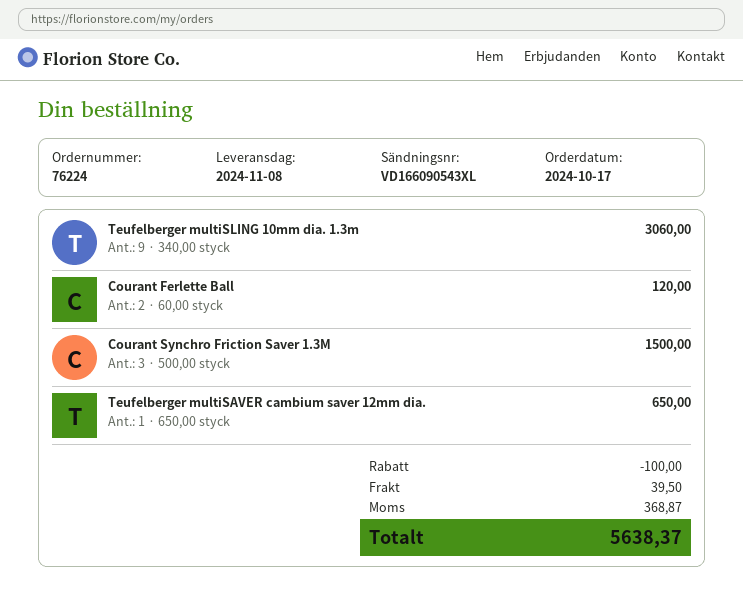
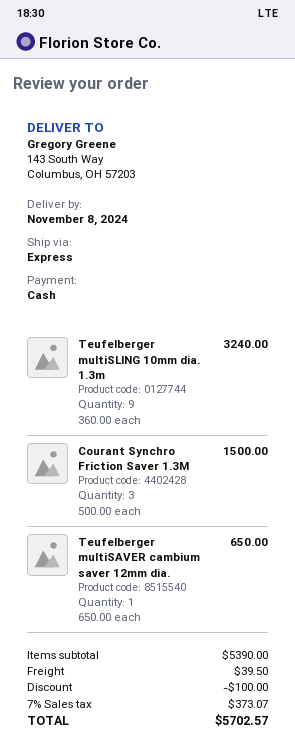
Teufelberger multiSLING 10mm dia. 1.3m: 9 x 340.00 = 3060.00 -> 9 x 360.00 = 3240.00
Courant Ferlette Ball: 2 x 60.00 = 120.00 -> none
tax: 368.87 -> 373.07
total: 5638.37 -> 5702.57

